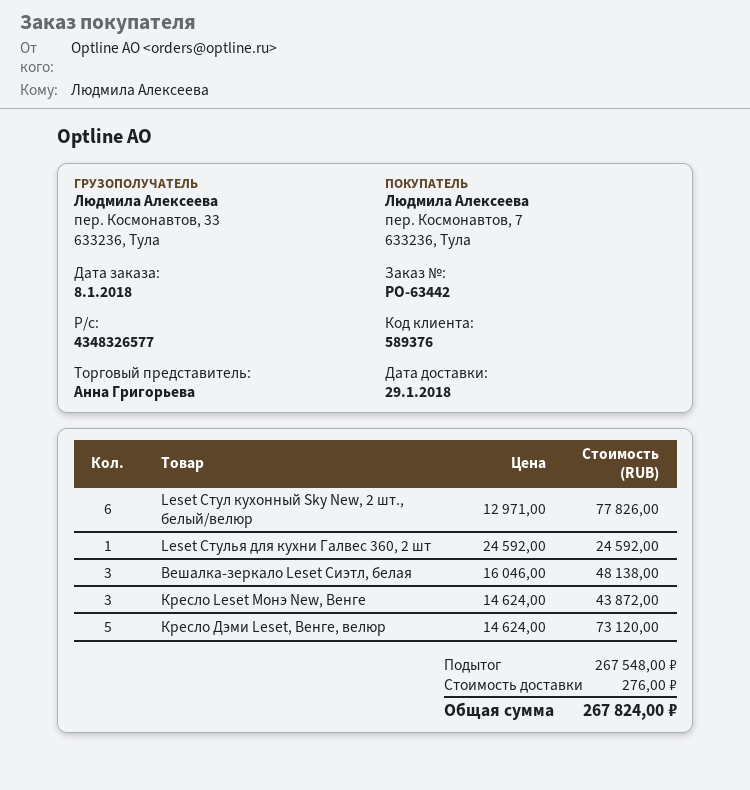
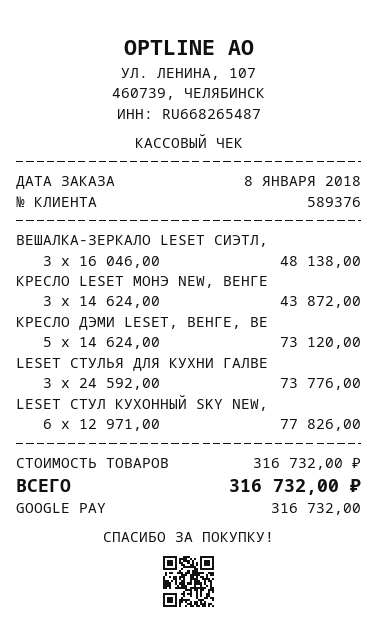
Leset Стулья для кухни Галвес 360, 2 шт: 1 x 24592.00 = 24592.00 -> 3 x 24592.00 = 73776.00
subtotal: 267548.00 -> 316732.00
shipping: 276.00 -> none
total: 267824.00 -> 316732.00

